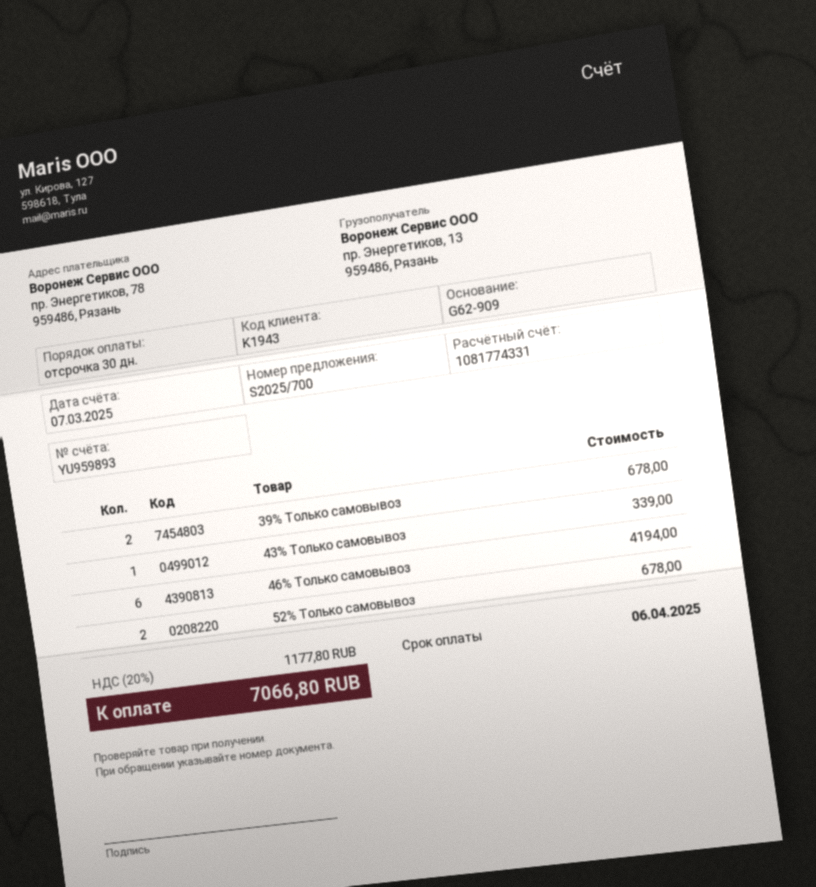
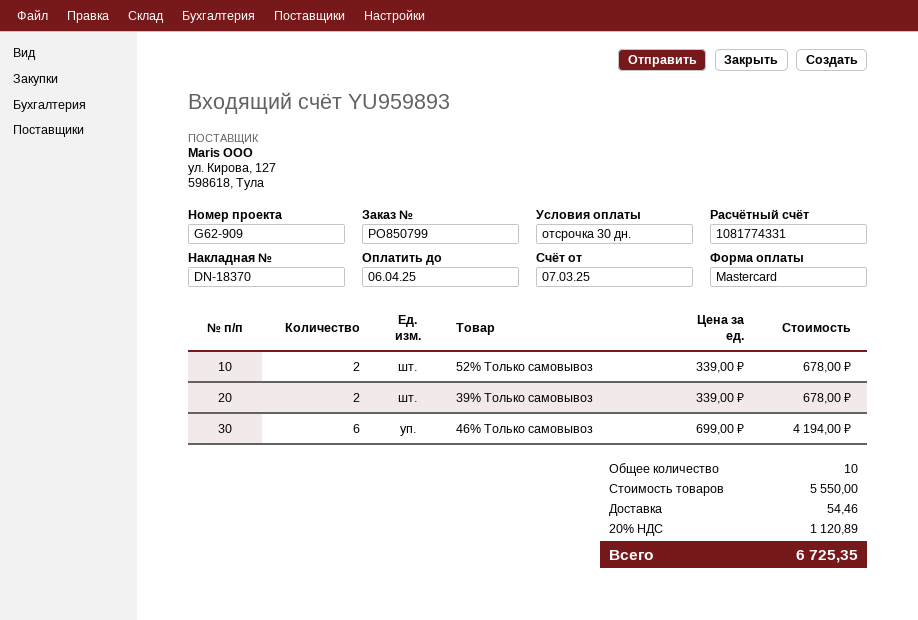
43% Только самовывоз: 1 for 339.00 -> none
shipping: none -> 54.46
tax: 20% = 1177.80 -> 20% = 1120.89
total: 7066.80 -> 6725.35

